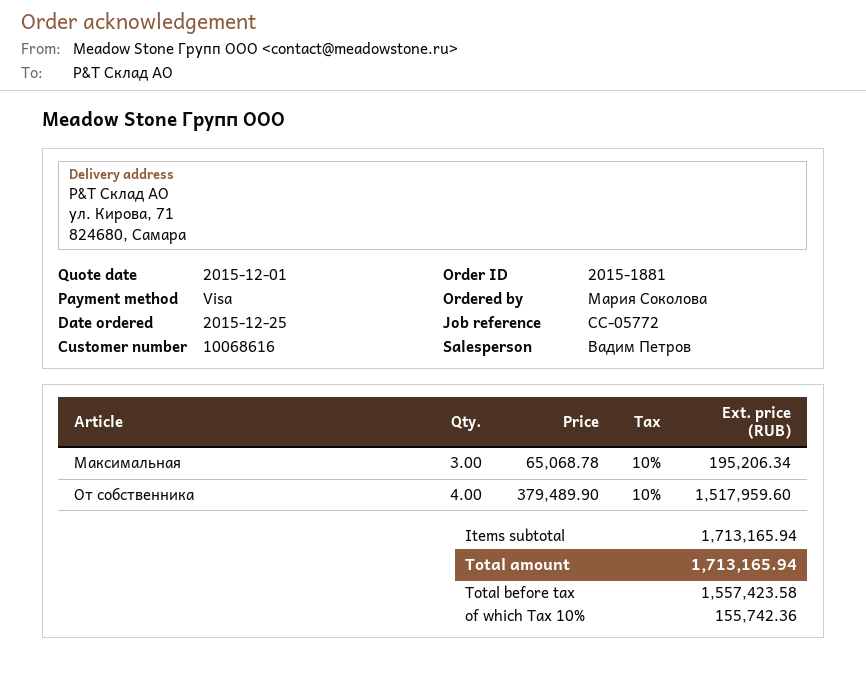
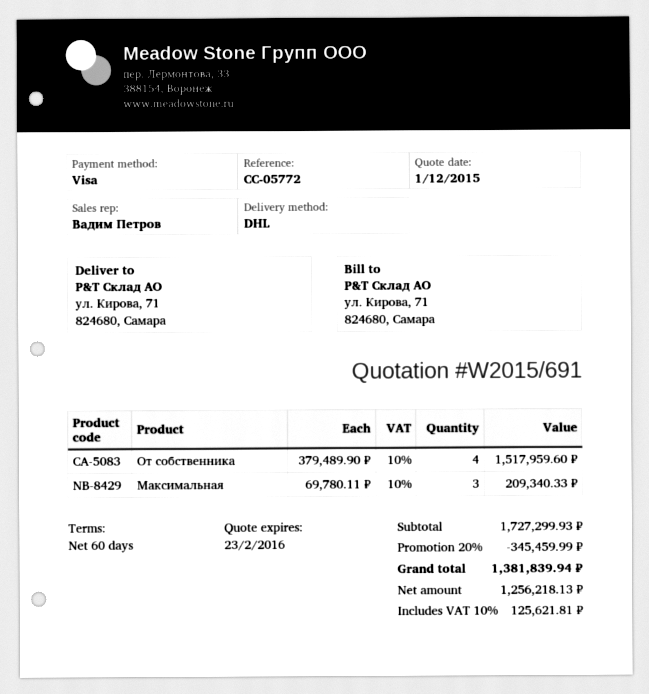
Максимальная: 3 x 65068.78 = 195206.34 -> 3 x 69780.11 = 209340.33
subtotal: 1713165.94 -> 1727299.93
discount: none -> 20% = 345459.99
net: 1557423.58 -> 1256218.13
tax: 10% = 155742.36 -> 10% = 125621.81
total: 1713165.94 -> 1381839.94

